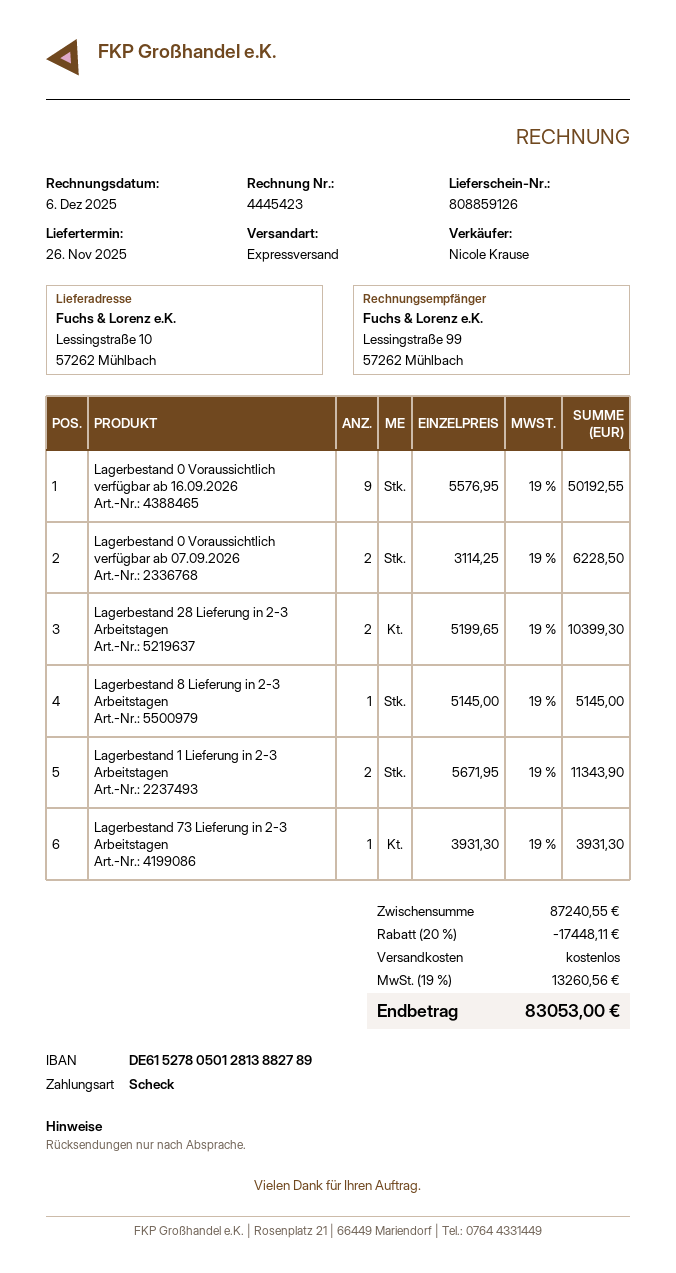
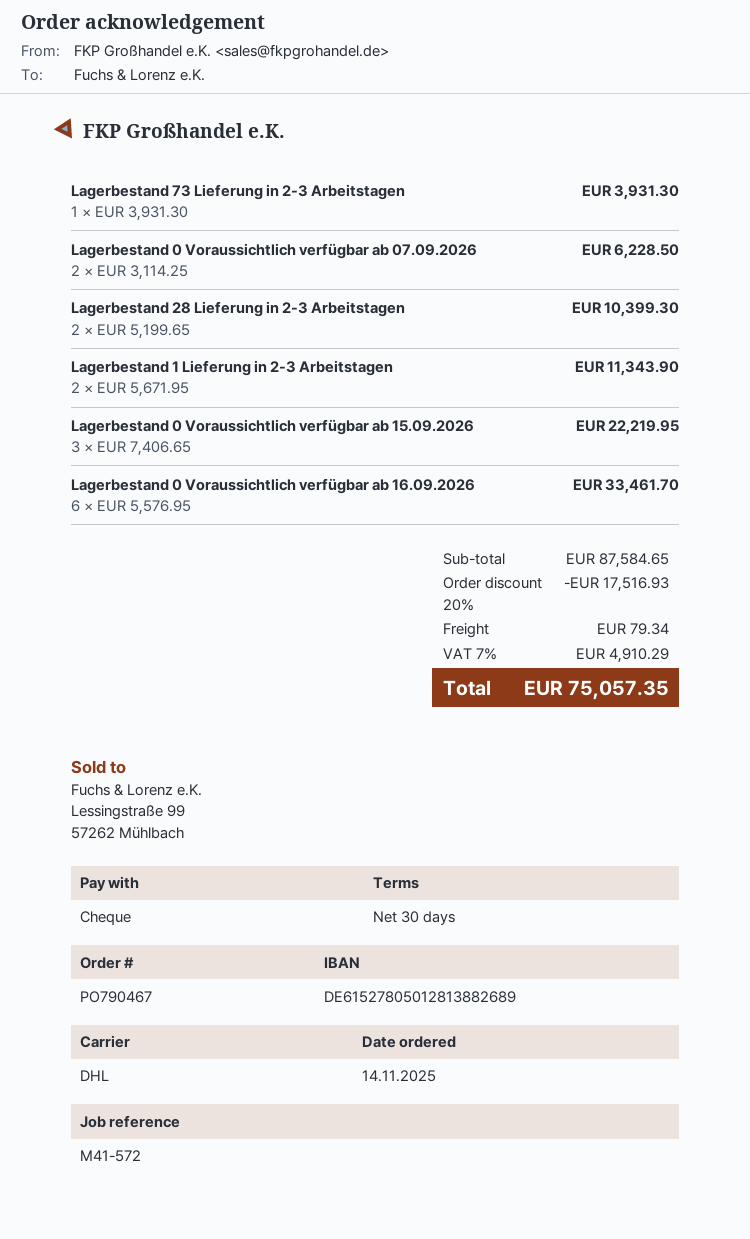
bank account: DE61527805012813882789 -> DE61527805012813882689
shipping method: express -> DHL
Lagerbestand 0 Voraussichtlich verfügbar ab 16.09.2026: 9 x 5576.95 = 50192.55 -> 6 x 5576.95 = 33461.70
Lagerbestand 8 Lieferung in 2-3 Arbeitstagen: 1 x 5145.00 = 5145.00 -> none
Lagerbestand 0 Voraussichtlich verfügbar ab 15.09.2026: none -> 3 x 7406.65 = 22219.95
subtotal: 87240.55 -> 87584.65
discount: 20% = 17448.11 -> 20% = 17516.93
shipping: 0.00 -> 79.34
tax: 19% = 13260.56 -> 7% = 4910.29
total: 83053.00 -> 75057.35

